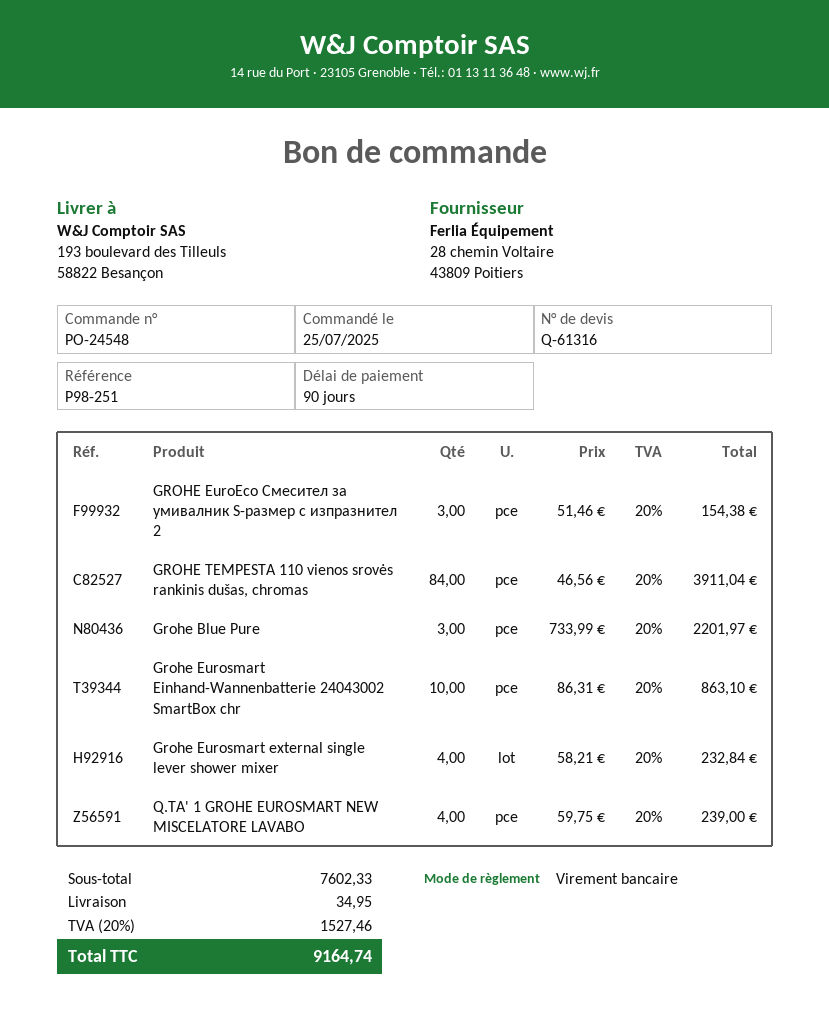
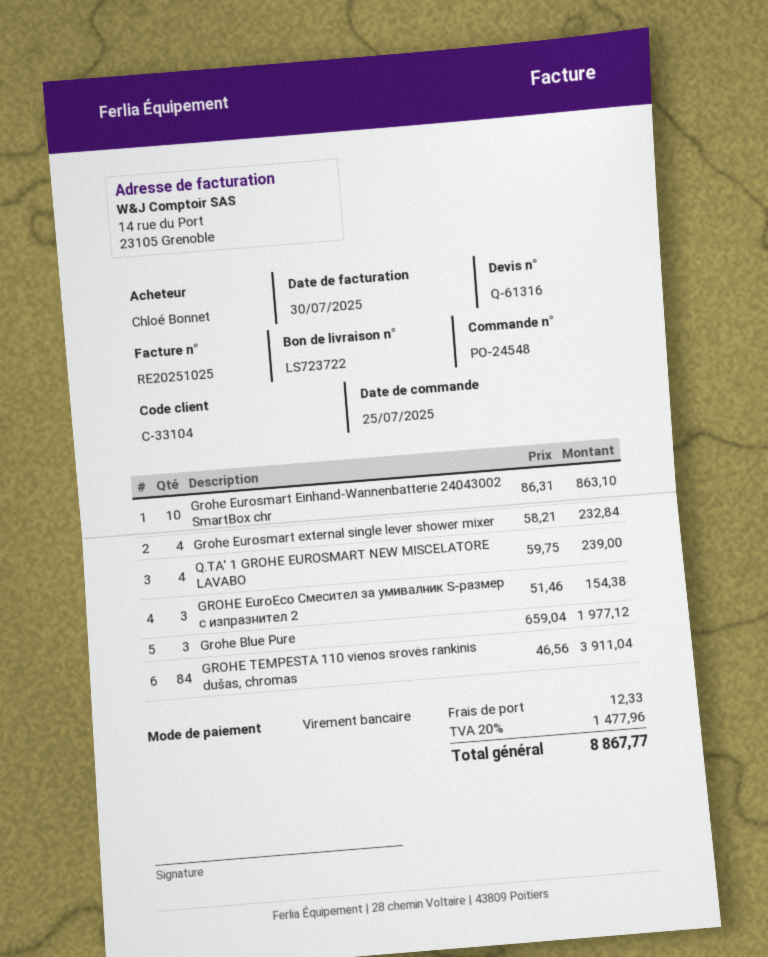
Grohe Blue Pure: 3 x 733.99 = 2201.97 -> 3 x 659.04 = 1977.12
shipping: 34.95 -> 12.33
tax: 20% = 1527.46 -> 20% = 1477.96
total: 9164.74 -> 8867.77

